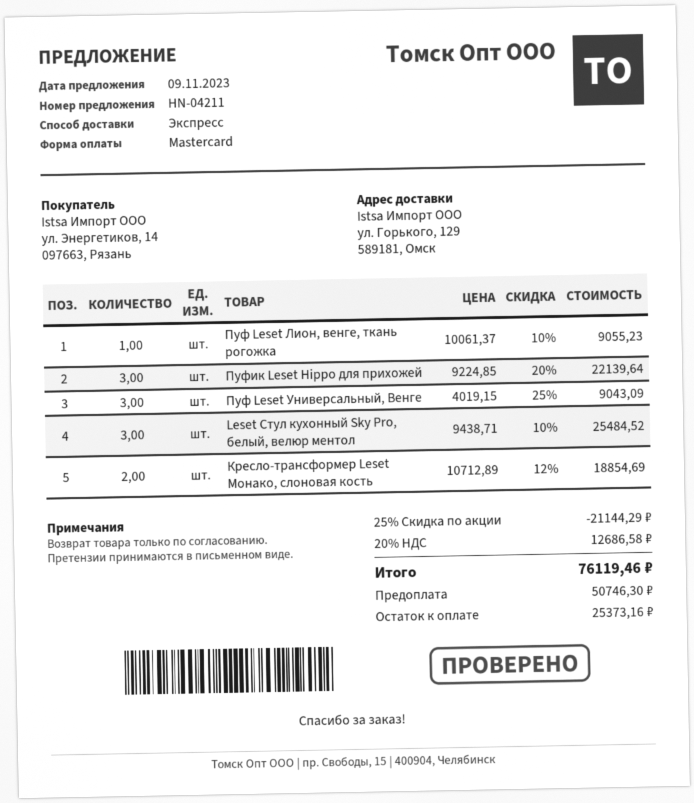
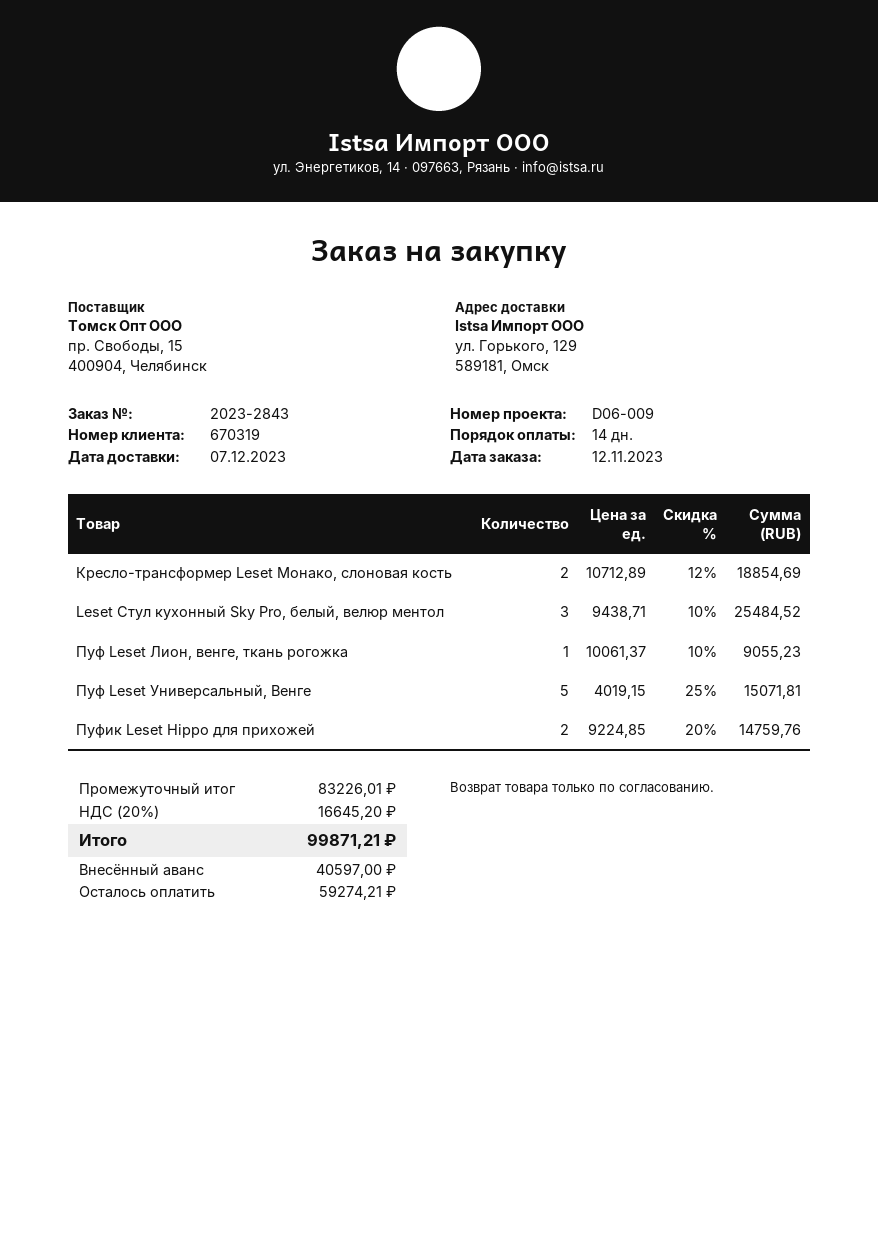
Пуфик Leset Hippo для прихожей: 3 x 9224.85 - 20% = 22139.64 -> 2 x 9224.85 - 20% = 14759.76
Пуф Leset Универсальный, Венге: 3 x 4019.15 - 25% = 9043.09 -> 5 x 4019.15 - 25% = 15071.81
discount: 25% = 21144.29 -> none
tax: 20% = 12686.58 -> 20% = 16645.20
total: 76119.46 -> 99871.21
deposit: 50746.30 -> 40597.00
balance: 25373.16 -> 59274.21

